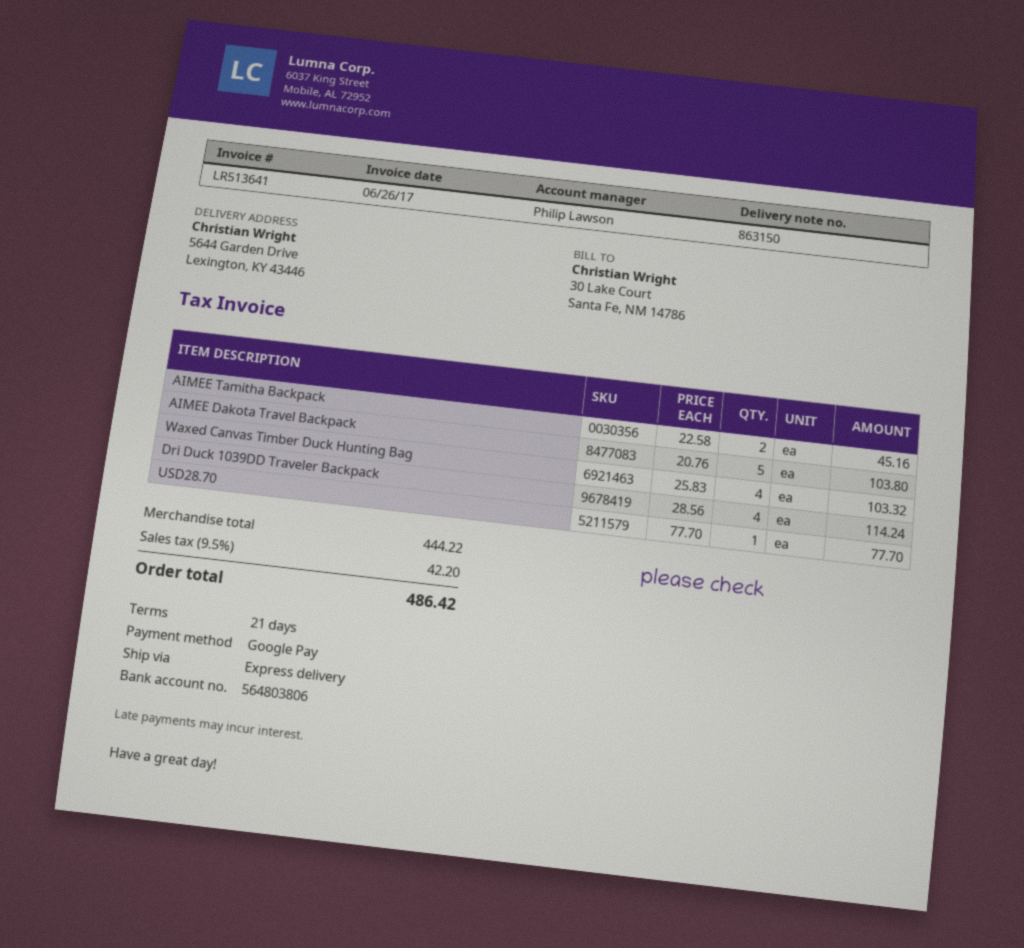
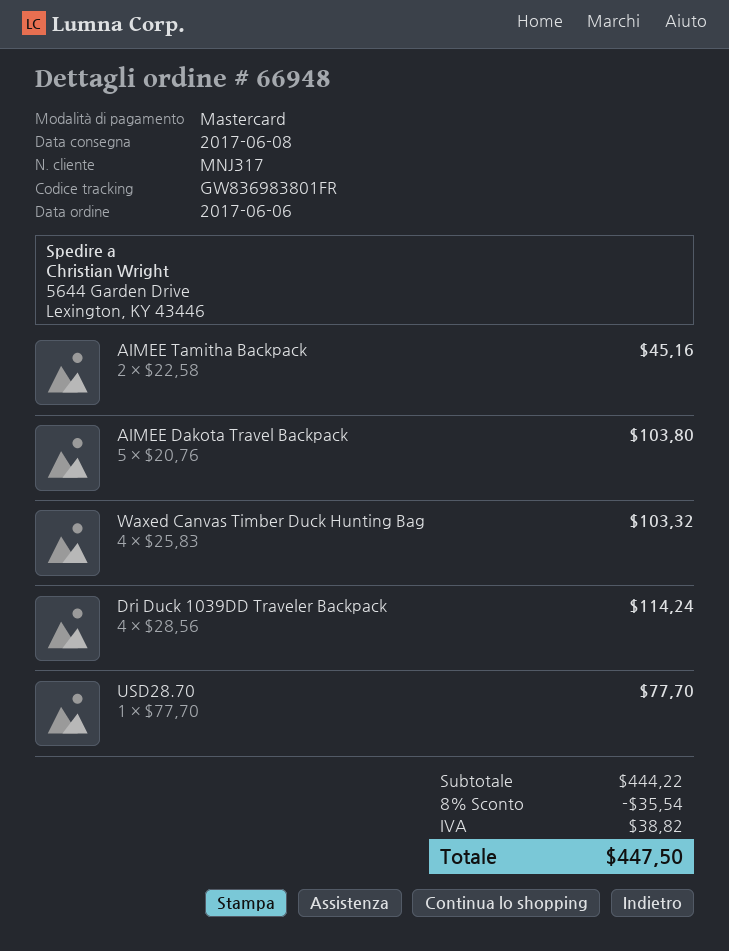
payment method: Google Pay -> Mastercard
discount: none -> 8% = 35.54
tax: 42.20 -> 38.82
total: 486.42 -> 447.50

